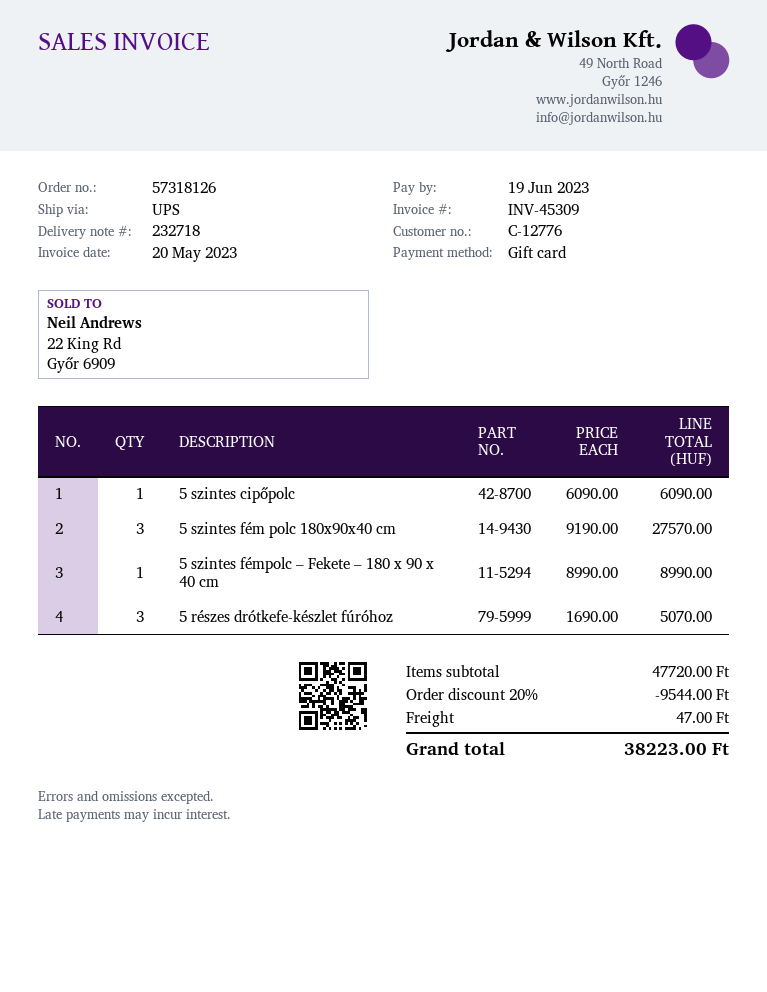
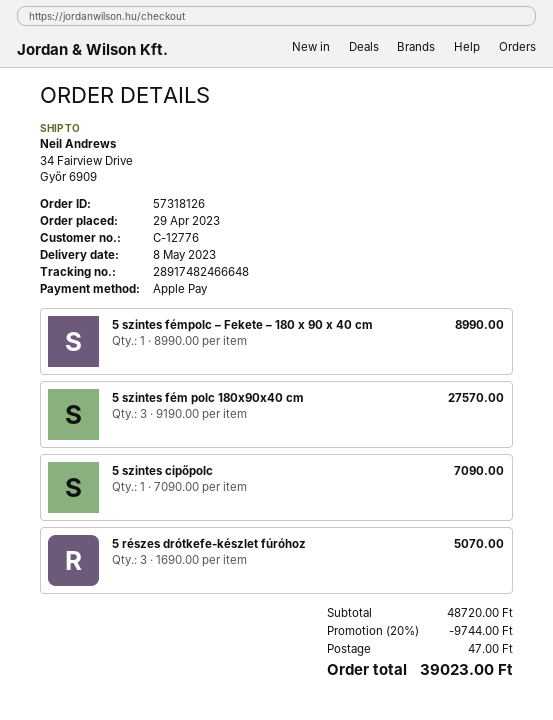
payment method: gift card -> Apple Pay
5 szintes cipőpolc: 1 x 6090.00 = 6090.00 -> 1 x 7090.00 = 7090.00
subtotal: 47720.00 -> 48720.00
discount: 20% = 9544.00 -> 20% = 9744.00
total: 38223.00 -> 39023.00

